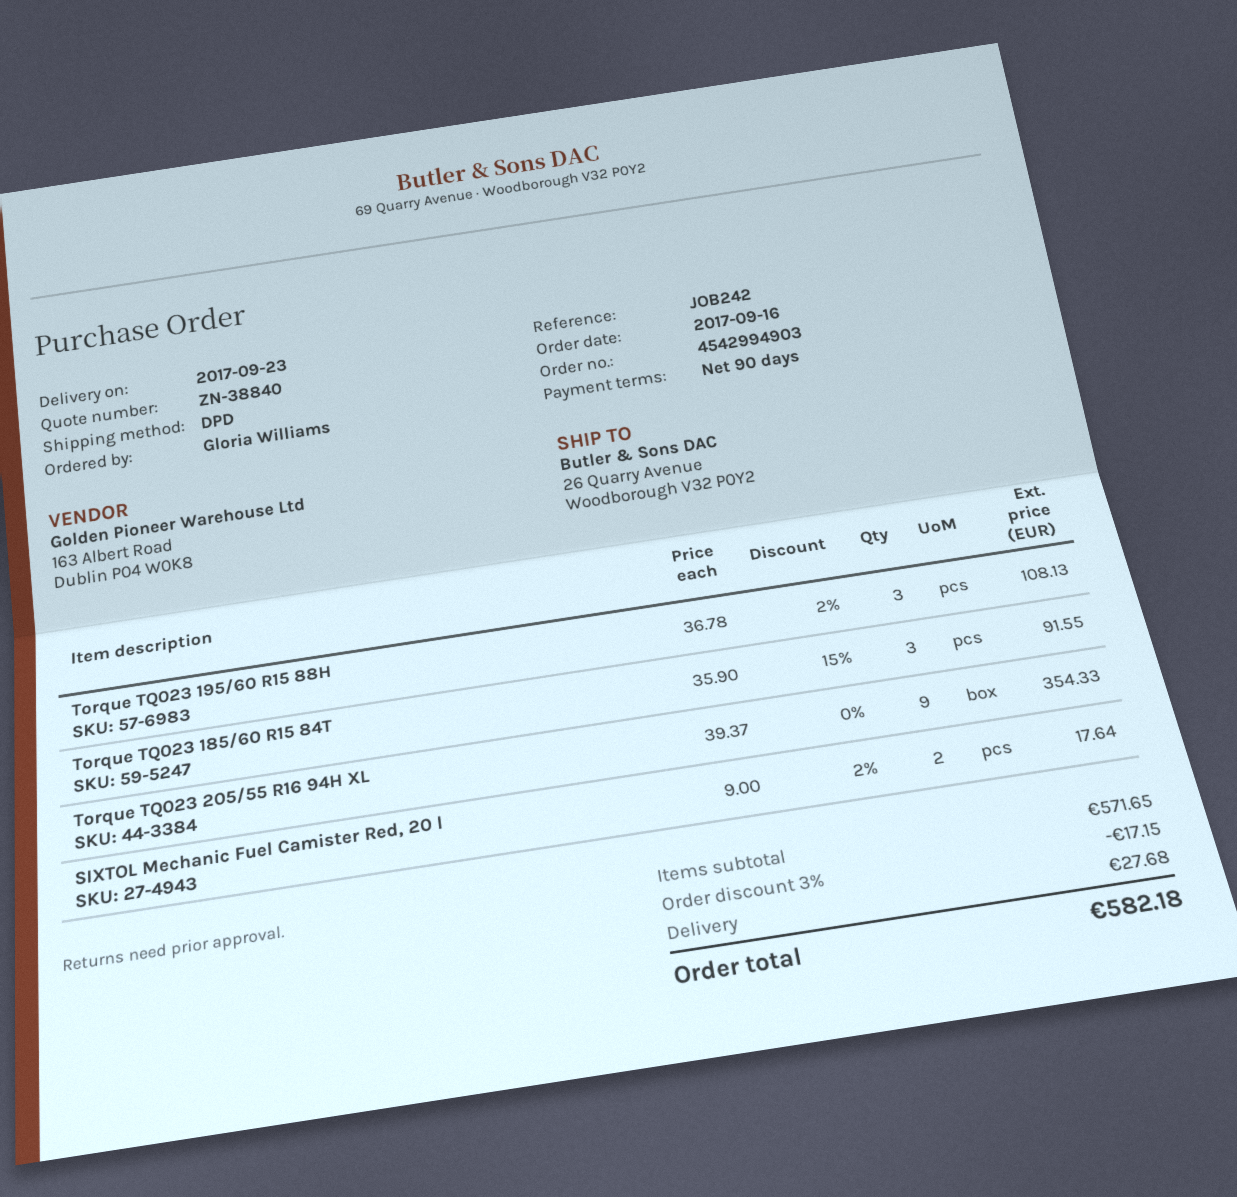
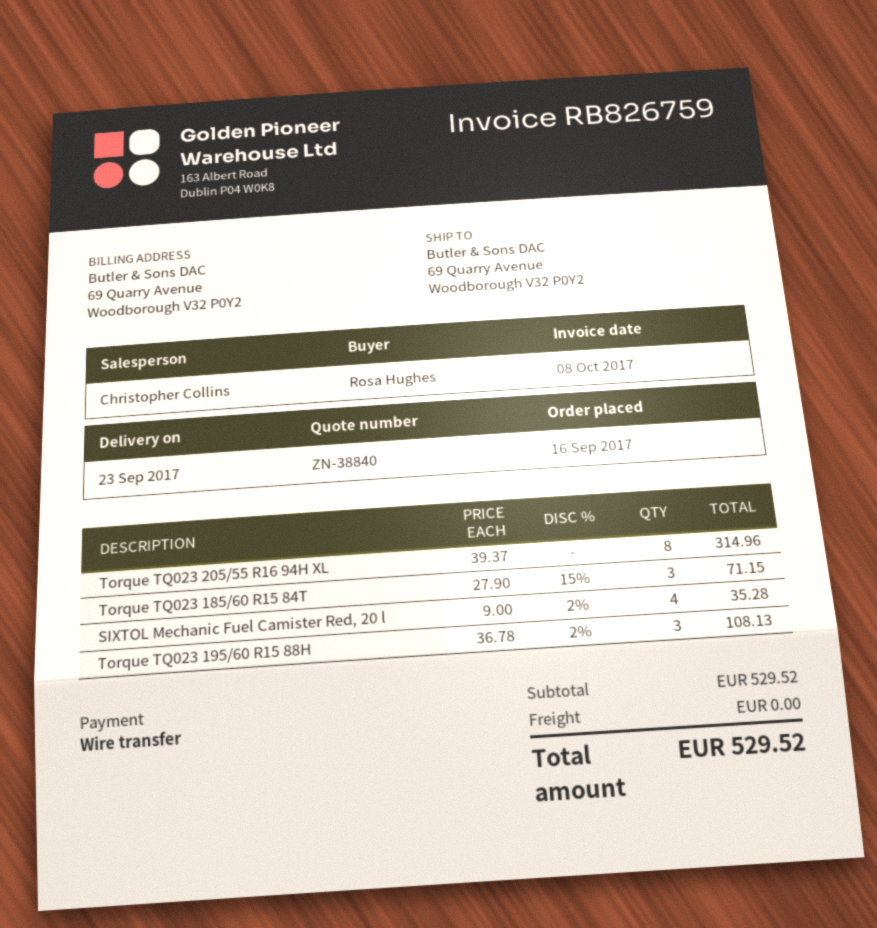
ordered by: Gloria Williams -> Rosa Hughes
ship to: 26 Quarry Avenue, Woodborough V32 P0Y2 -> 69 Quarry Avenue, Woodborough V32 P0Y2
Torque TQ023 185/60 R15 84T: 3 x 35.90 - 15% = 91.55 -> 3 x 27.90 - 15% = 71.15
Torque TQ023 205/55 R16 94H XL: 9 x 39.37 = 354.33 -> 8 x 39.37 = 314.96
SIXTOL Mechanic Fuel Camister Red, 20 l: 2 x 9.00 - 2% = 17.64 -> 4 x 9.00 - 2% = 35.28
subtotal: 571.65 -> 529.52
discount: 3% = 17.15 -> none
shipping: 27.68 -> 0.00
total: 582.18 -> 529.52

